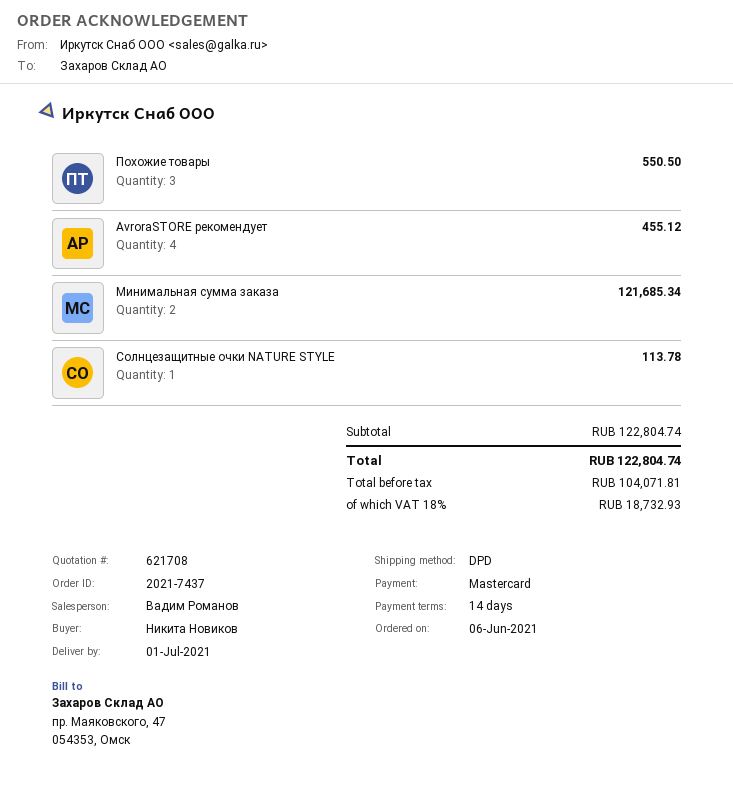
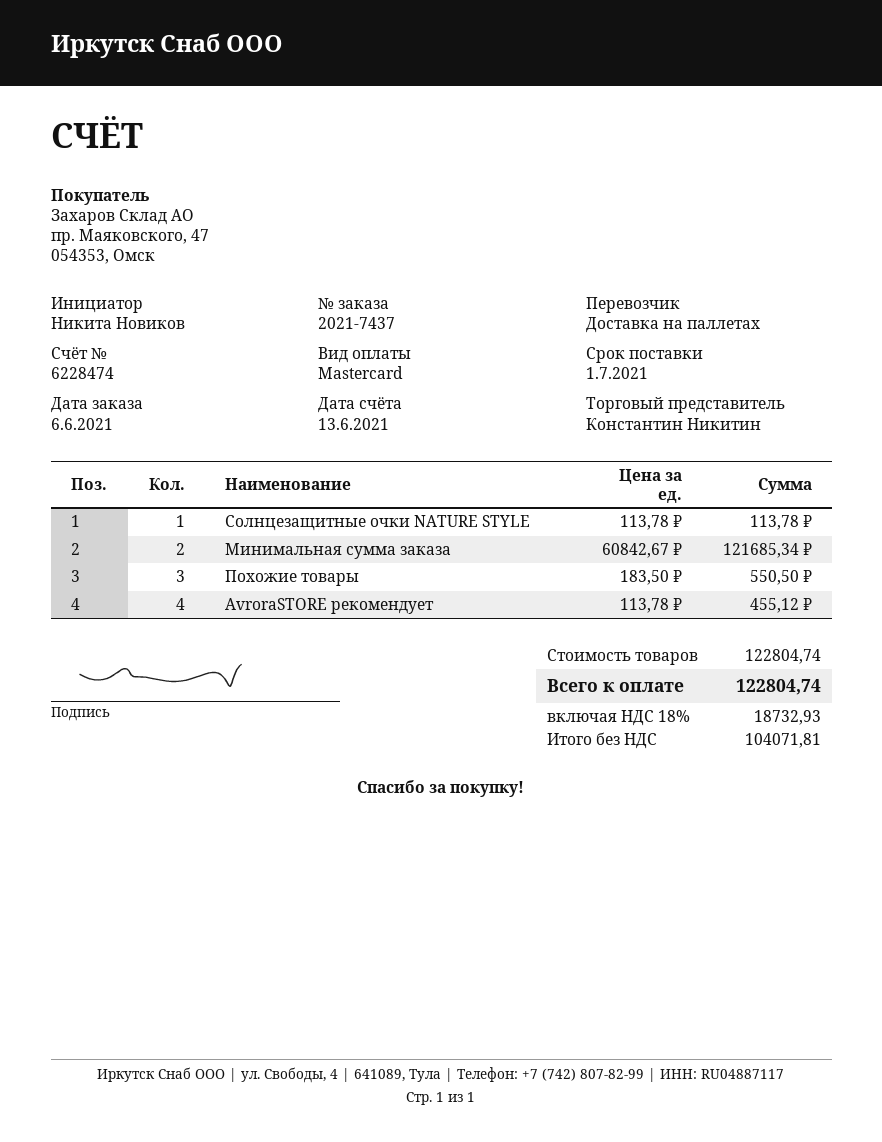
sales rep: Вадим Романов -> Константин Никитин
shipping method: DPD -> pallet freight

